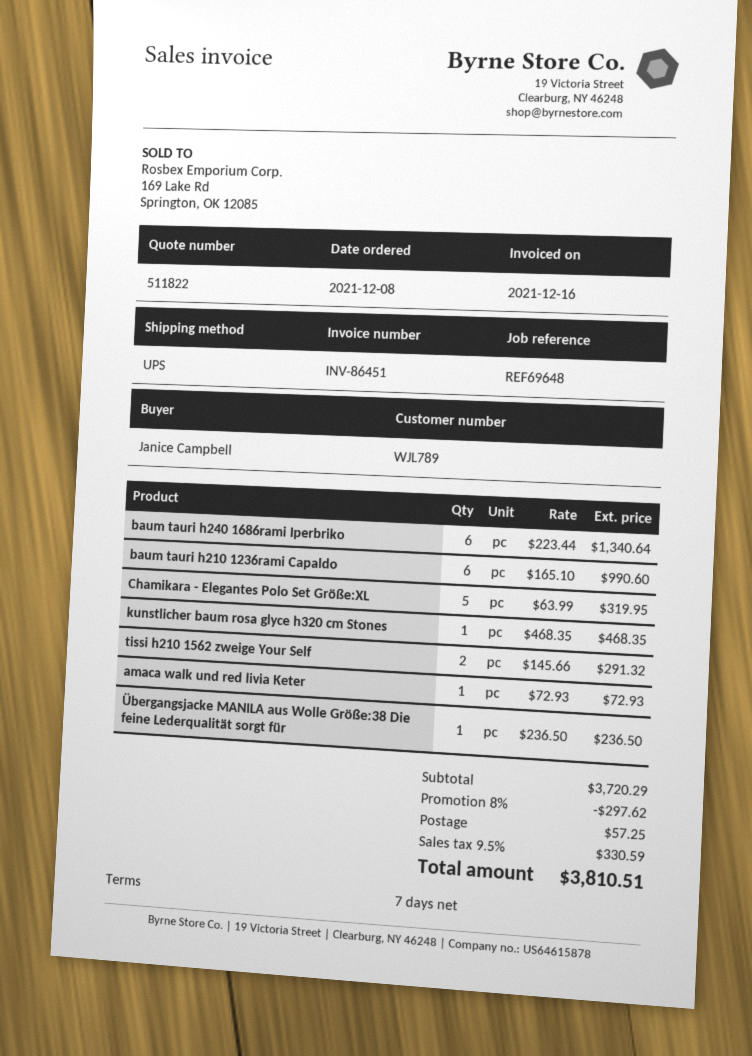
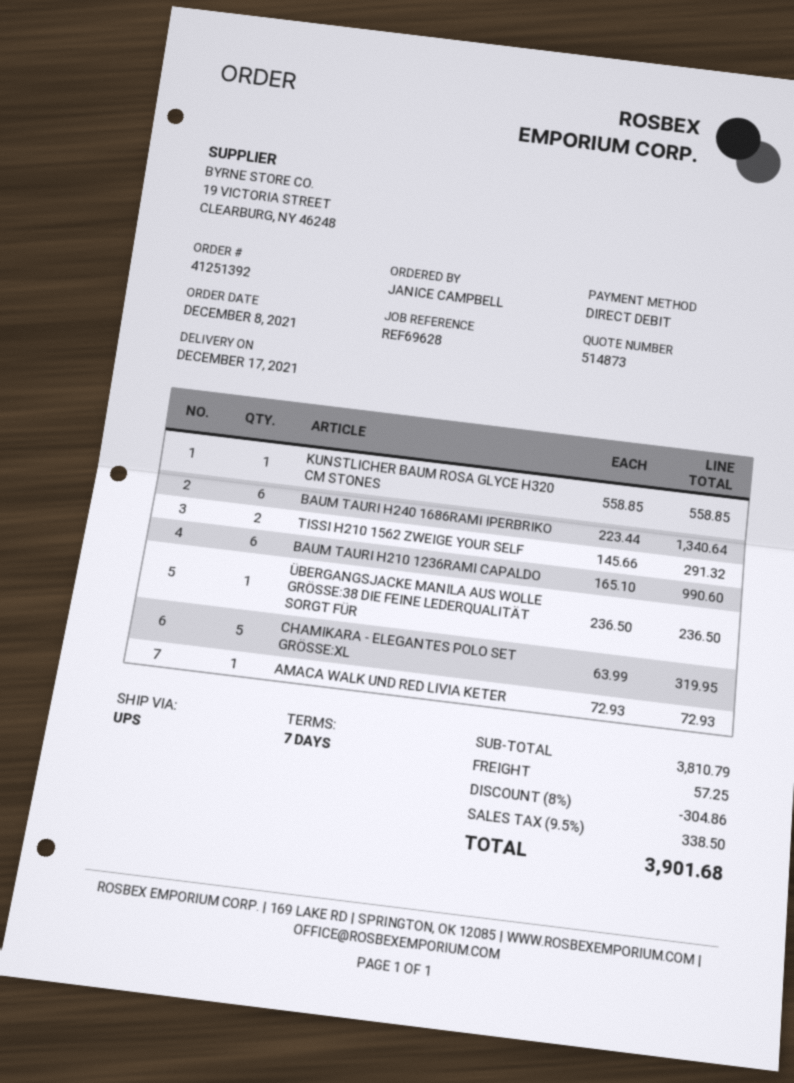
quote number: 511822 -> 514873
reference: REF69648 -> REF69628
kunstlicher baum rosa glyce h320 cm Stones: 1 x 468.35 = 468.35 -> 1 x 558.85 = 558.85
subtotal: 3720.29 -> 3810.79
discount: 8% = 297.62 -> 8% = 304.86
tax: 9.5% = 330.59 -> 9.5% = 338.50
total: 3810.51 -> 3901.68

